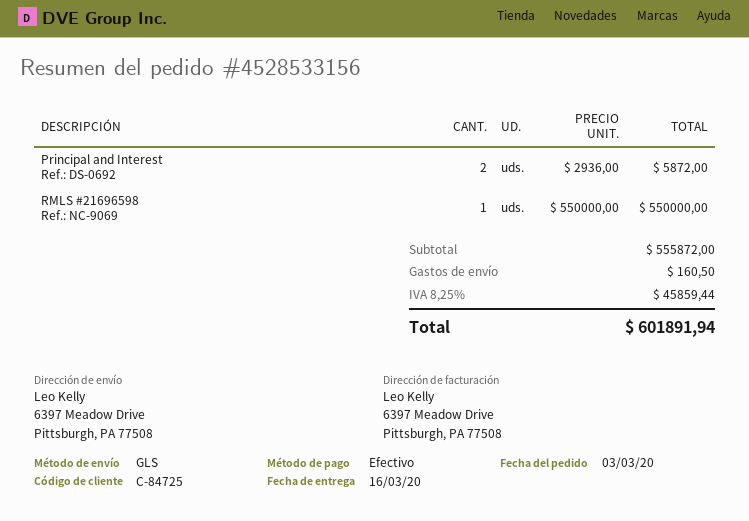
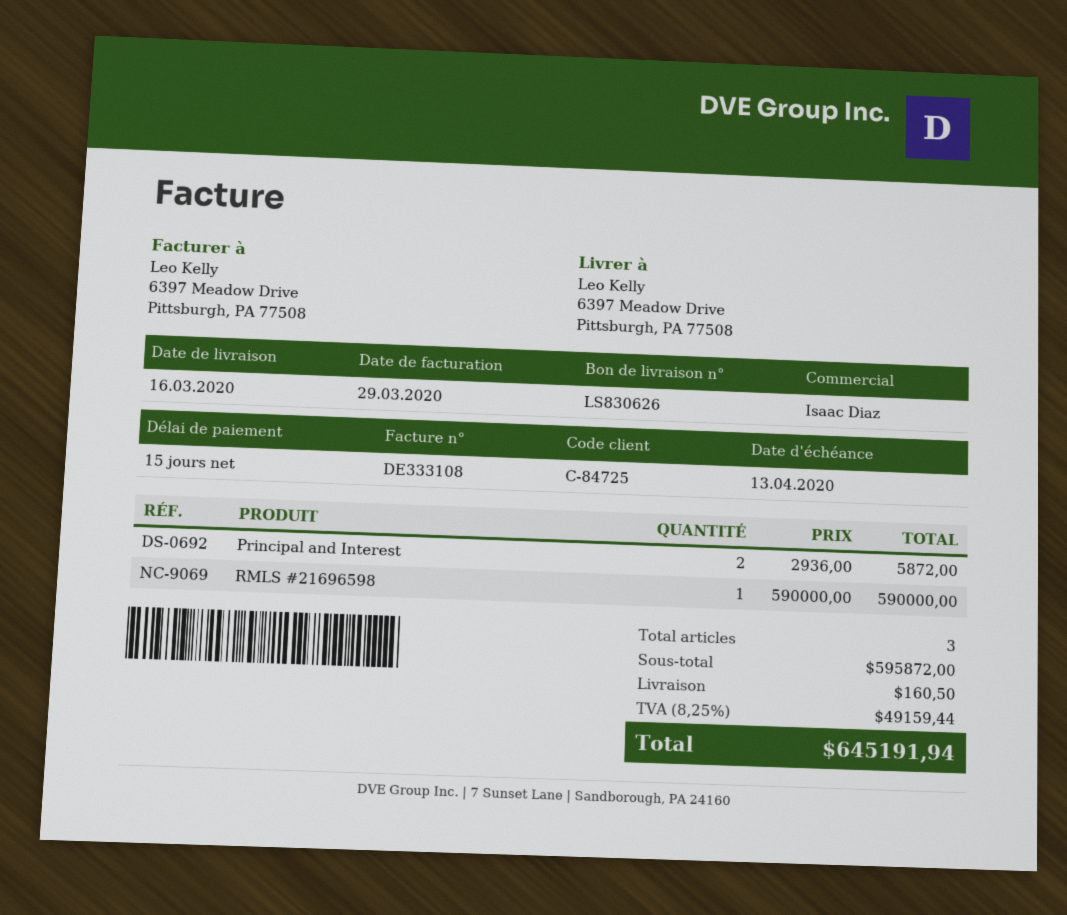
RMLS #21696598: 1 x 550000.00 = 550000.00 -> 1 x 590000.00 = 590000.00
subtotal: 555872.00 -> 595872.00
tax: 8.25% = 45859.44 -> 8.25% = 49159.44
total: 601891.94 -> 645191.94

